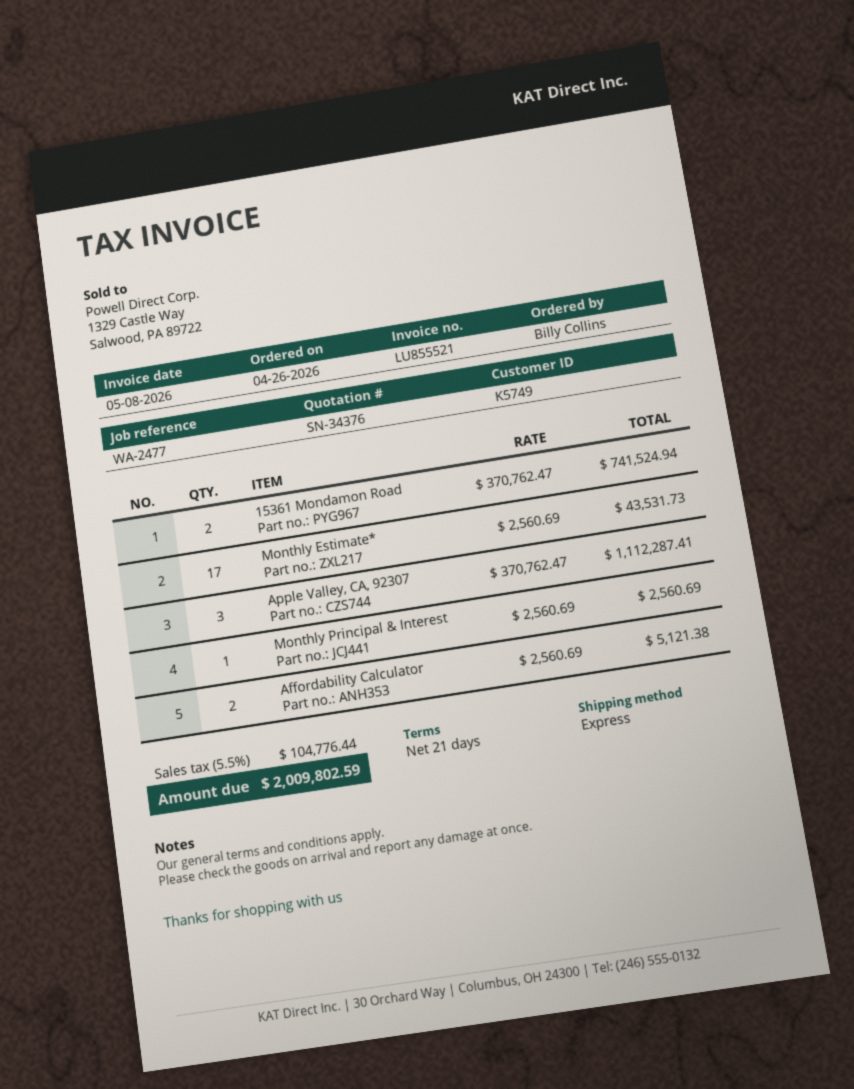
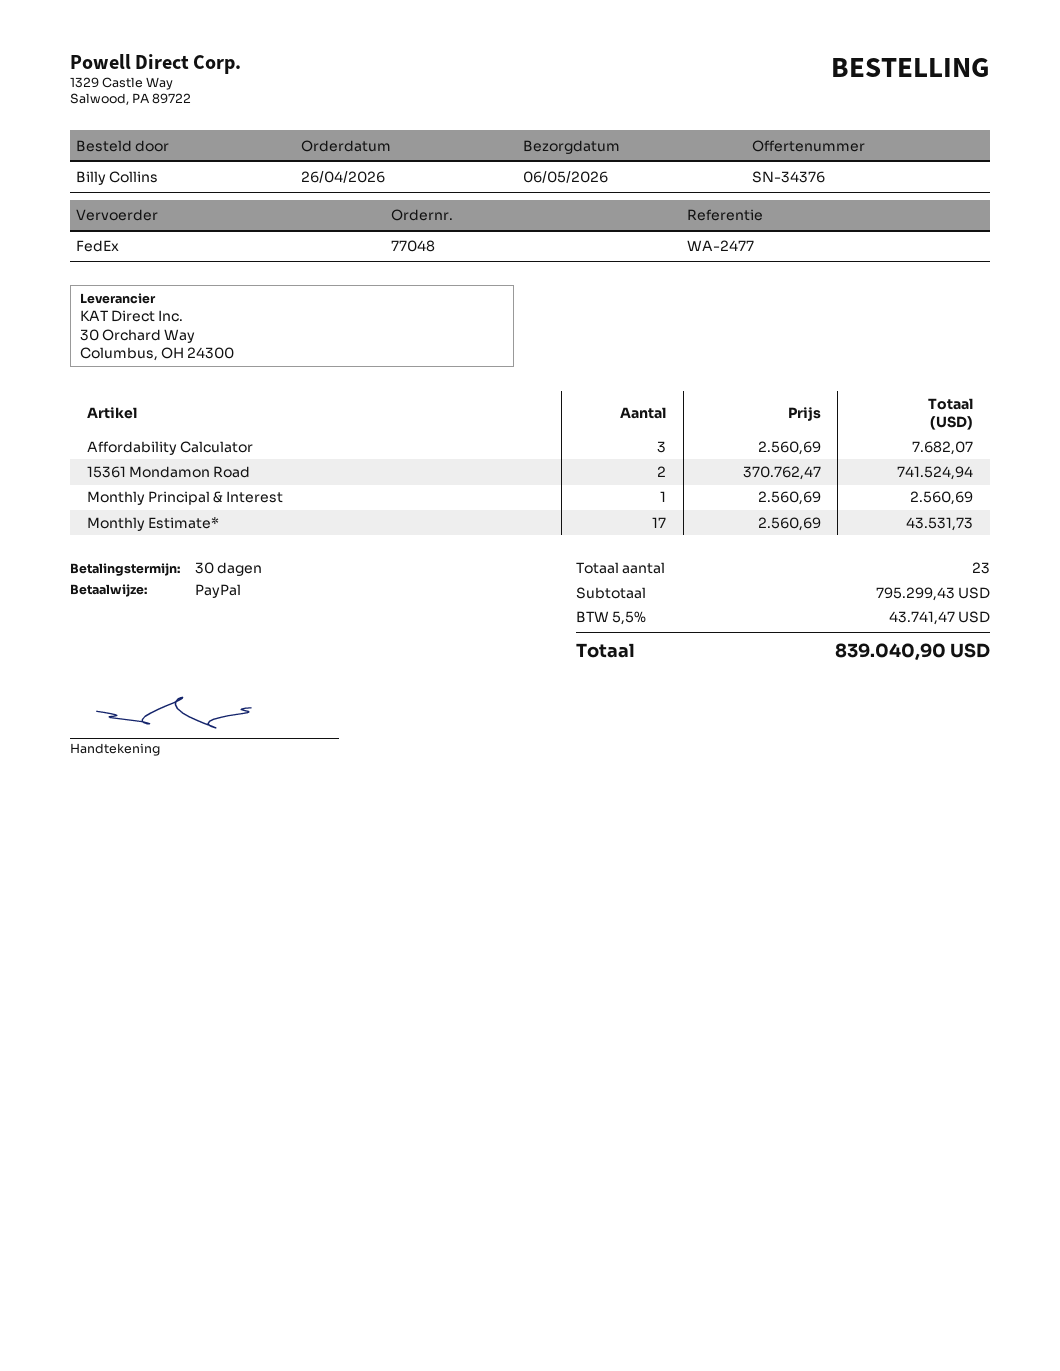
payment terms: 21 days -> 30 days
shipping method: express -> FedEx
Apple Valley, CA, 92307: 3 x 370762.47 = 1112287.41 -> none
Affordability Calculator: 2 x 2560.69 = 5121.38 -> 3 x 2560.69 = 7682.07
tax: 5.5% = 104776.44 -> 5.5% = 43741.47
total: 2009802.59 -> 839040.90

